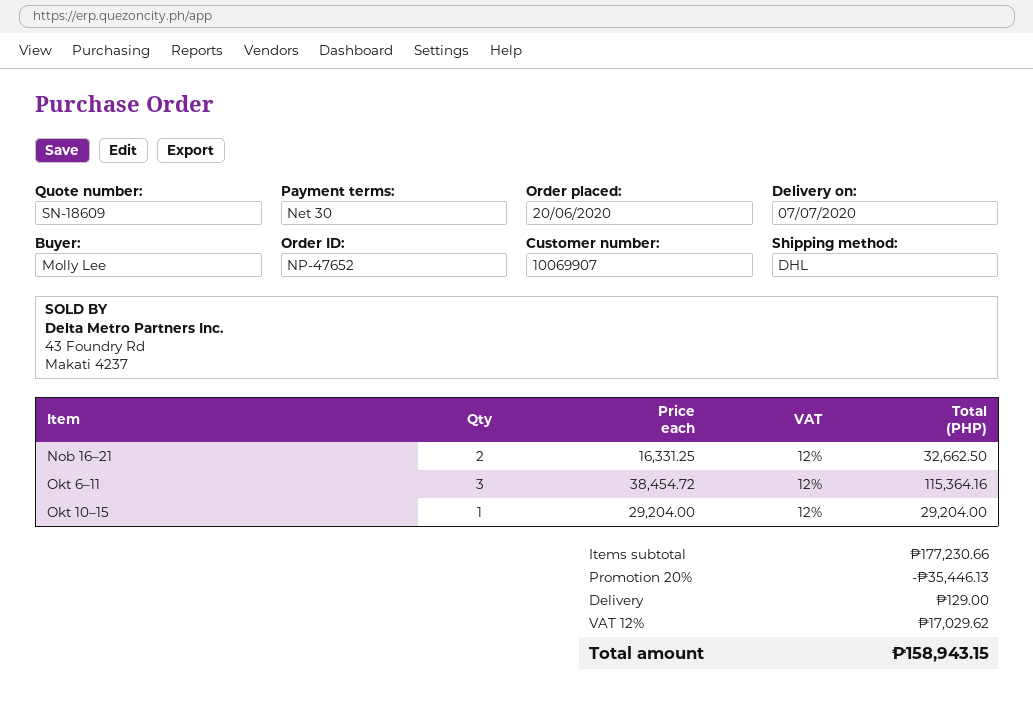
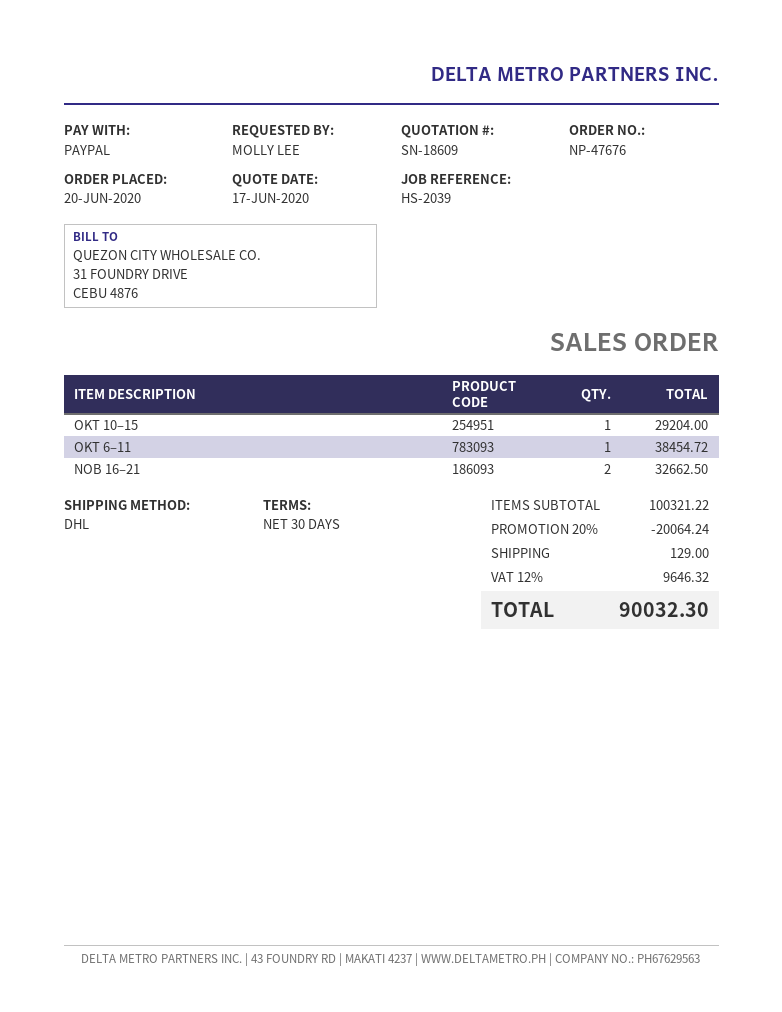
order number: NP-47652 -> NP-47676
Okt 6–11: 3 for 115364.16 -> 1 for 38454.72
subtotal: 177230.66 -> 100321.22
discount: 20% = 35446.13 -> 20% = 20064.24
tax: 12% = 17029.62 -> 12% = 9646.32
total: 158943.15 -> 90032.30

